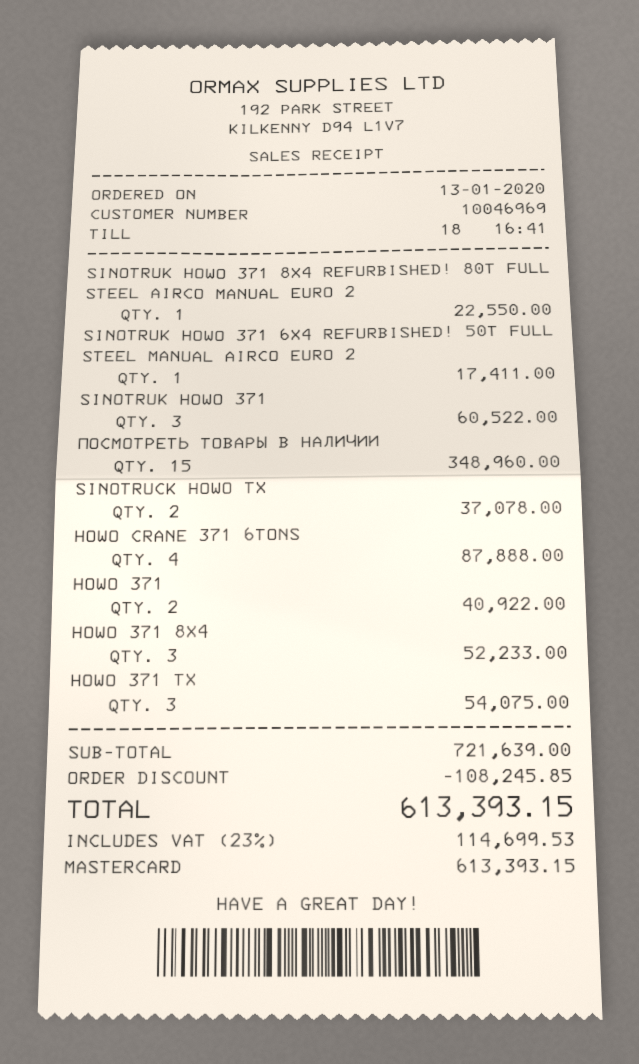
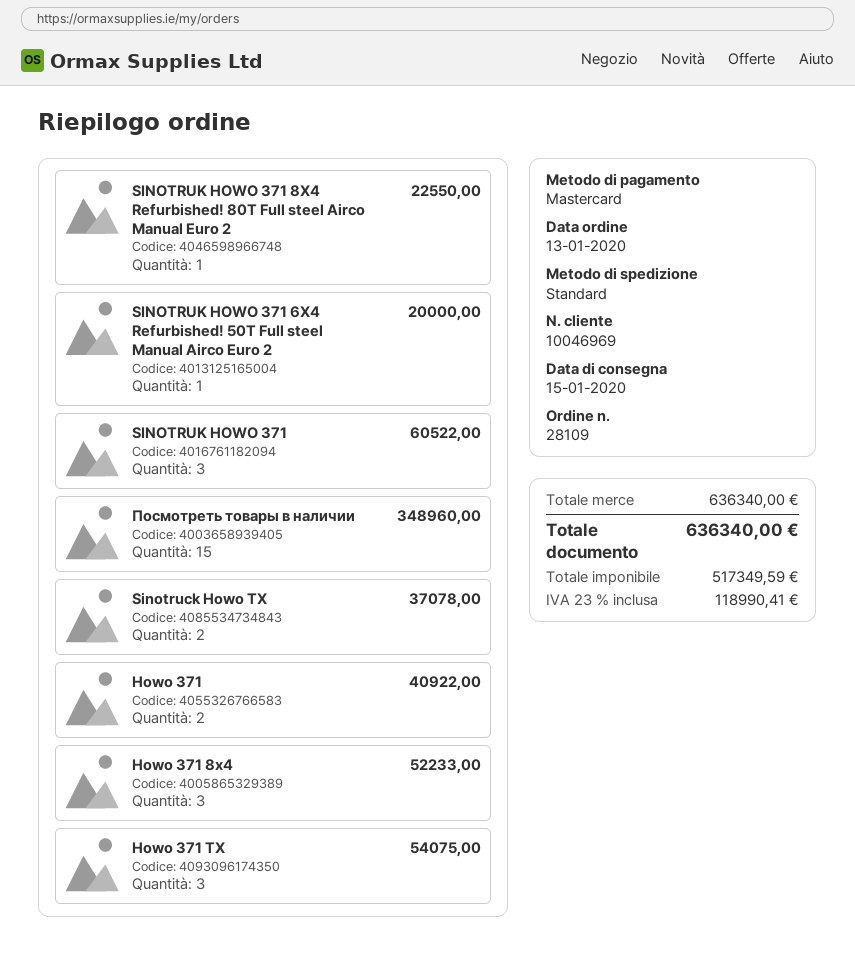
SINOTRUK HOWO 371 6X4 REFURBISHED! 50T FULL STEEL MANUAL AIRCO EURO 2: 1 for 17411.00 -> 1 for 20000.00
HOWO CRANE 371 6TONS: 4 for 87888.00 -> none
subtotal: 721639.00 -> 636340.00
discount: 108245.85 -> none
tax: 23% = 114699.53 -> 23% = 118990.41
total: 613393.15 -> 636340.00

